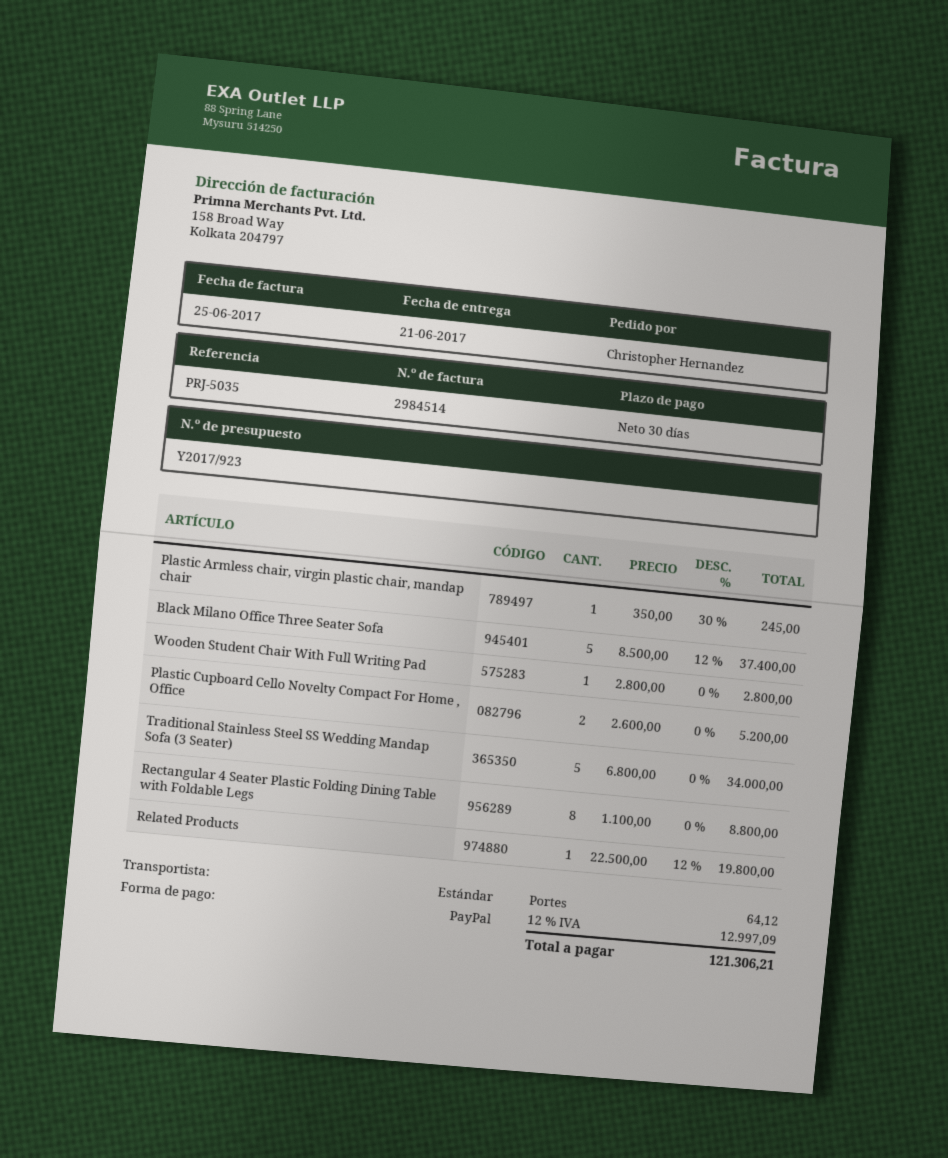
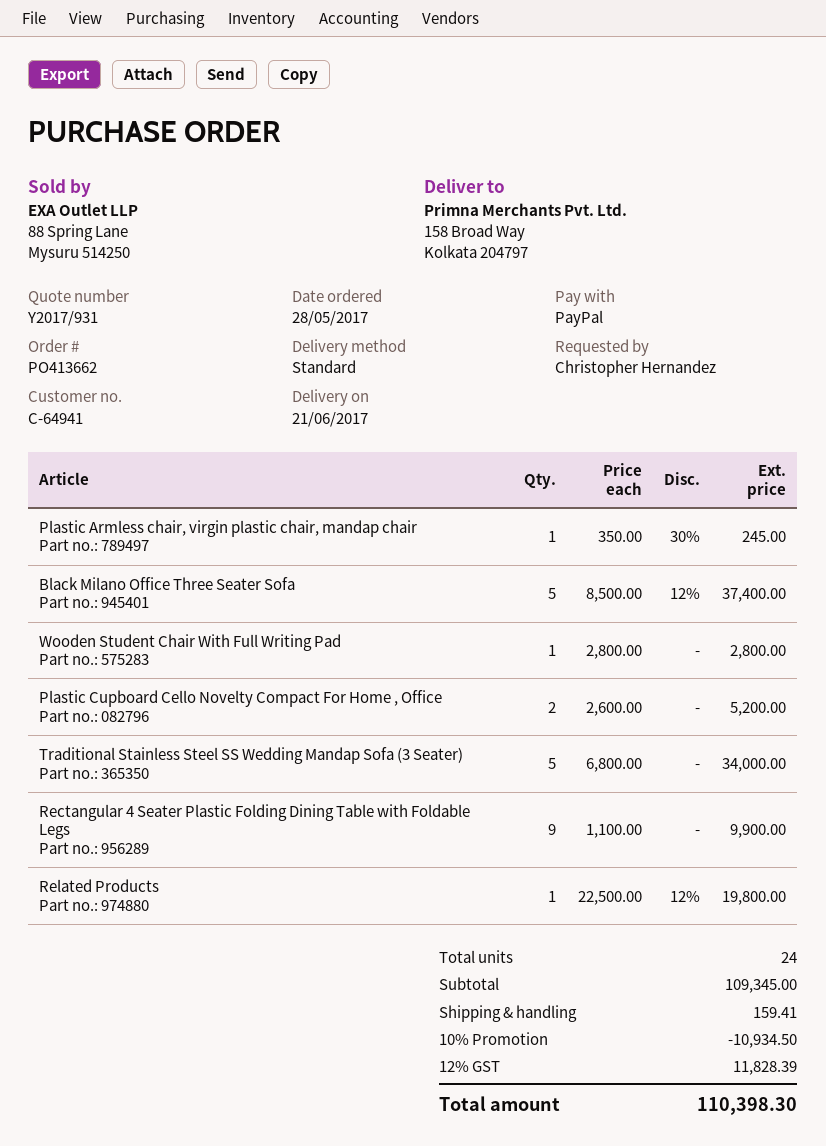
quote number: Y2017/923 -> Y2017/931
Rectangular 4 Seater Plastic Folding Dining Table with Foldable Legs: 8 x 1100.00 = 8800.00 -> 9 x 1100.00 = 9900.00
discount: none -> 10% = 10934.50
shipping: 64.12 -> 159.41
tax: 12% = 12997.09 -> 12% = 11828.39
total: 121306.21 -> 110398.30

